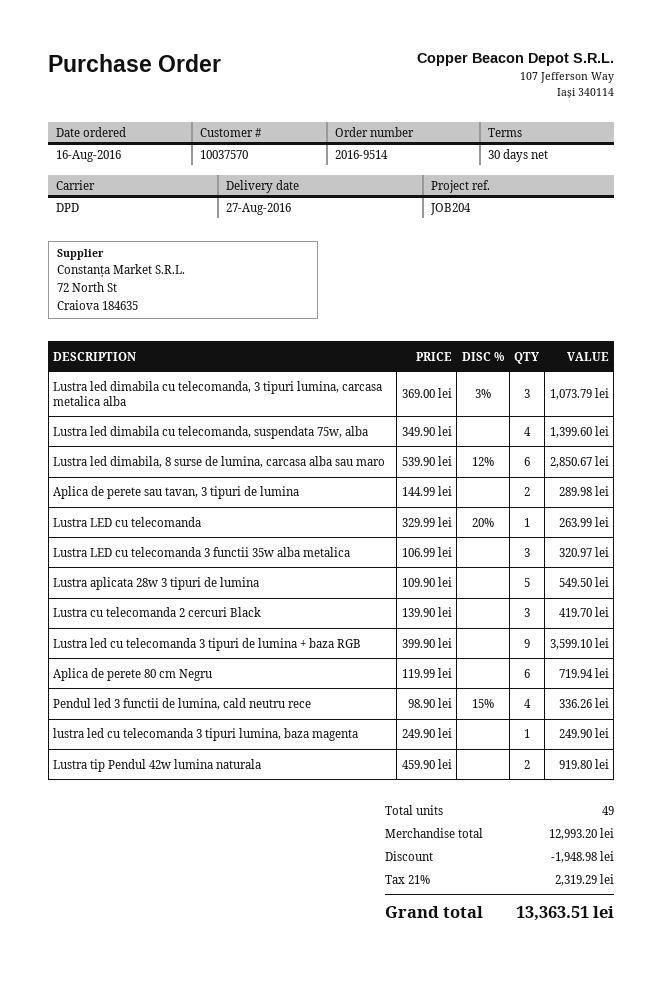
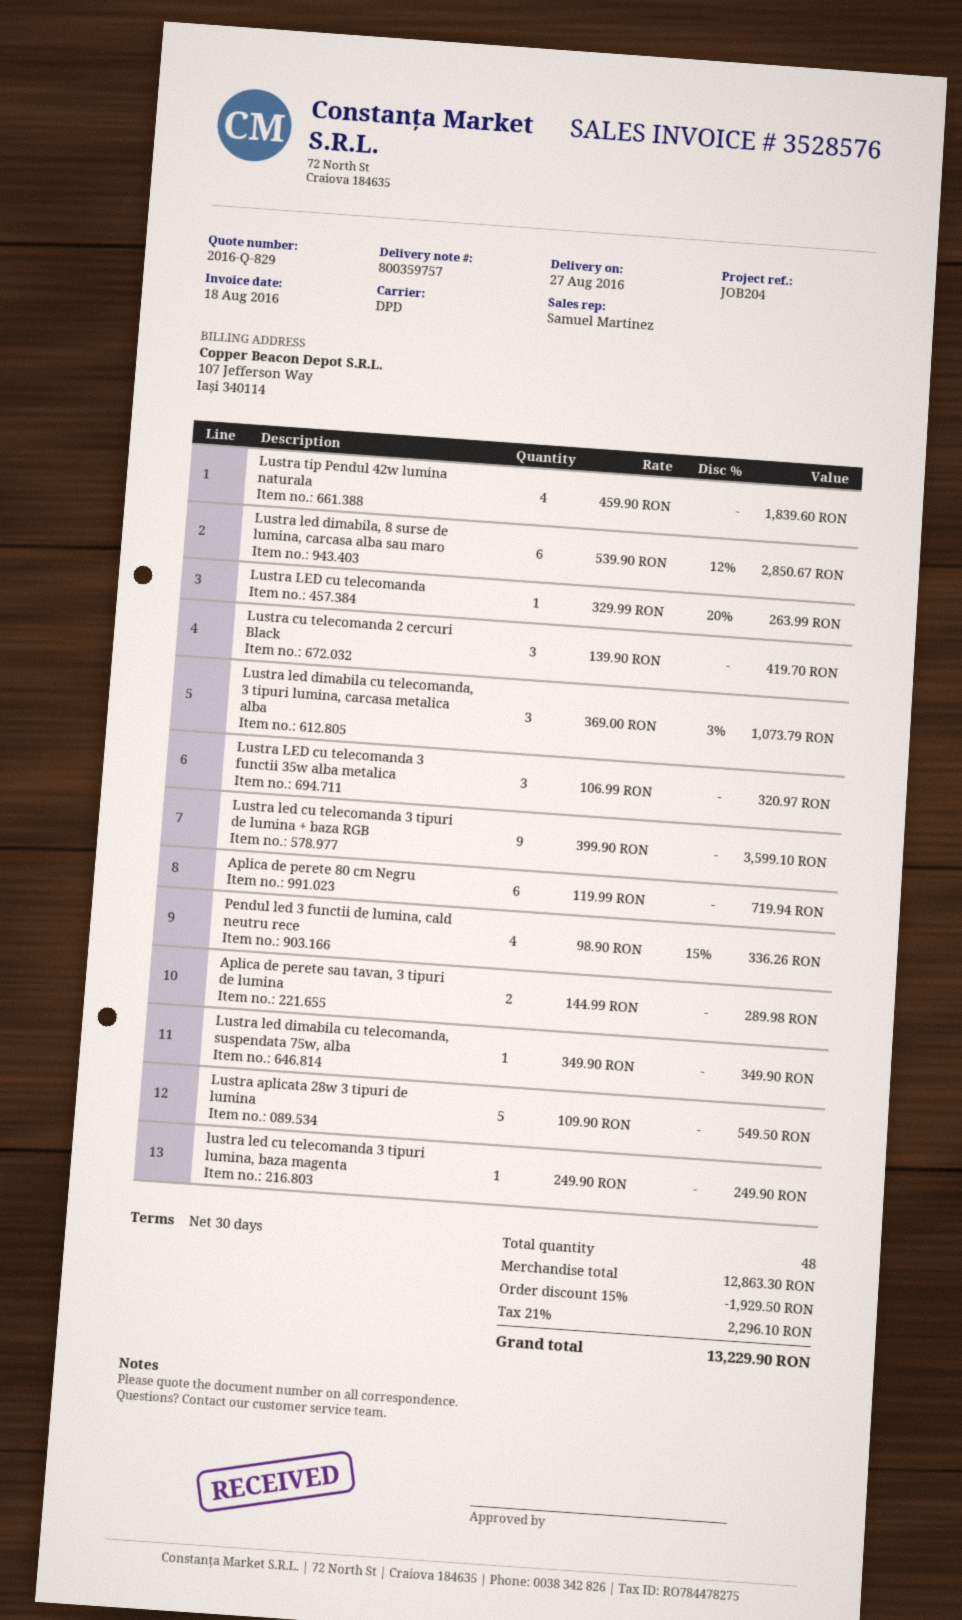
Lustra led dimabila cu telecomanda, suspendata 75w, alba: 4 x 349.90 = 1399.60 -> 1 x 349.90 = 349.90
Lustra tip Pendul 42w lumina naturala: 2 x 459.90 = 919.80 -> 4 x 459.90 = 1839.60
total quantity: 49 -> 48
subtotal: 12993.20 -> 12863.30
discount: 1948.98 -> 1929.50
tax: 21% = 2319.29 -> 21% = 2296.10
total: 13363.51 -> 13229.90

